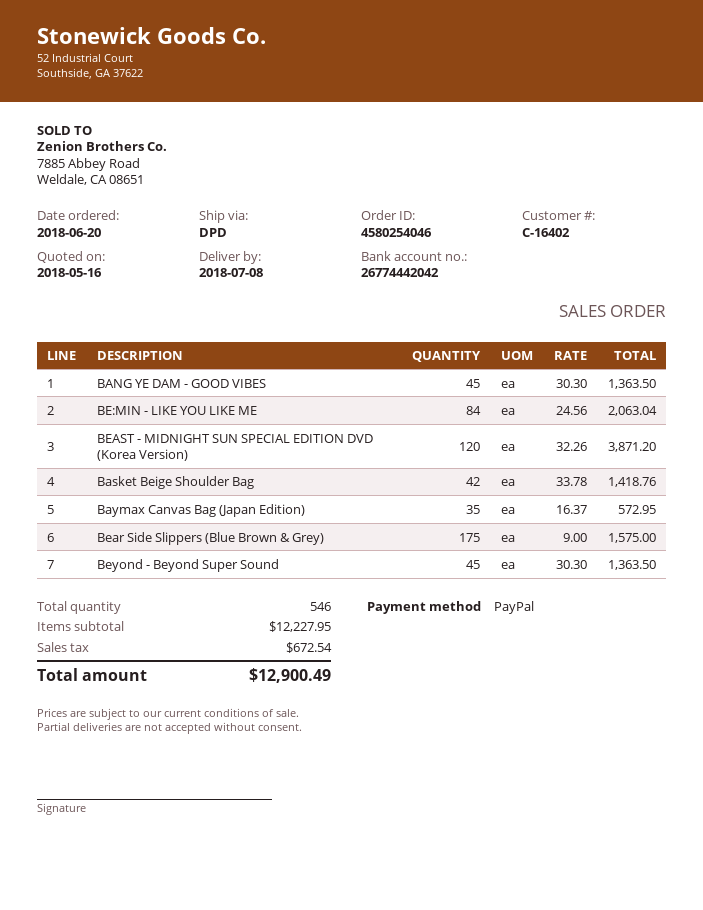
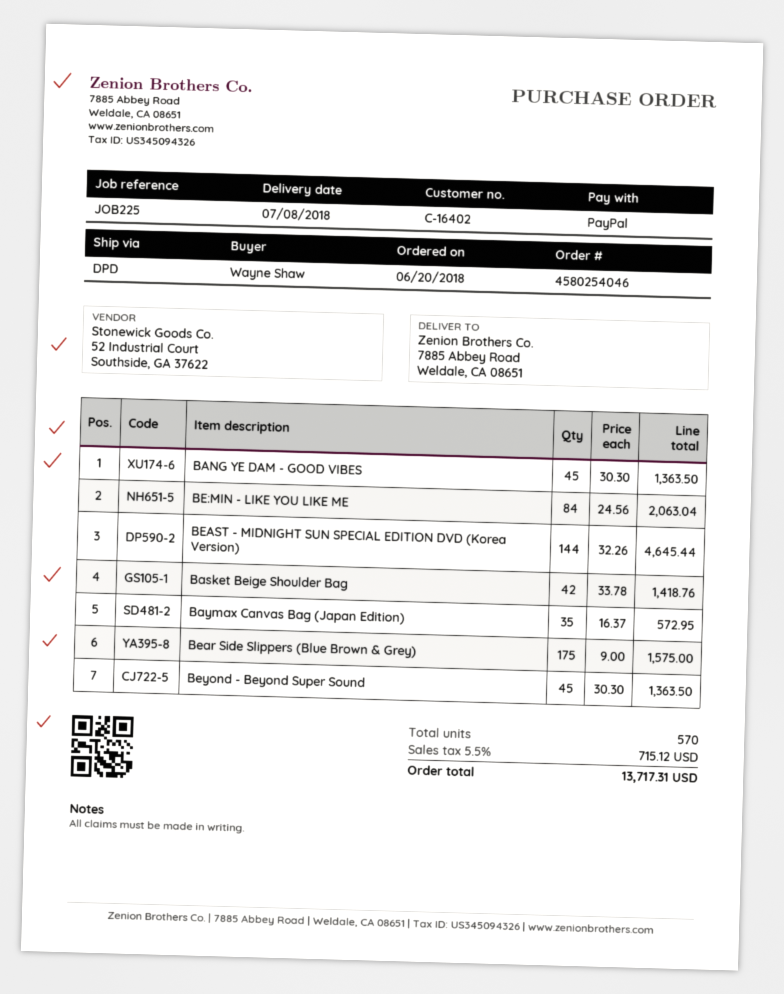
BEAST - MIDNIGHT SUN SPECIAL EDITION DVD (Korea Version): 120 x 32.26 = 3871.20 -> 144 x 32.26 = 4645.44
total quantity: 546 -> 570
tax: 672.54 -> 715.12
total: 12900.49 -> 13717.31

